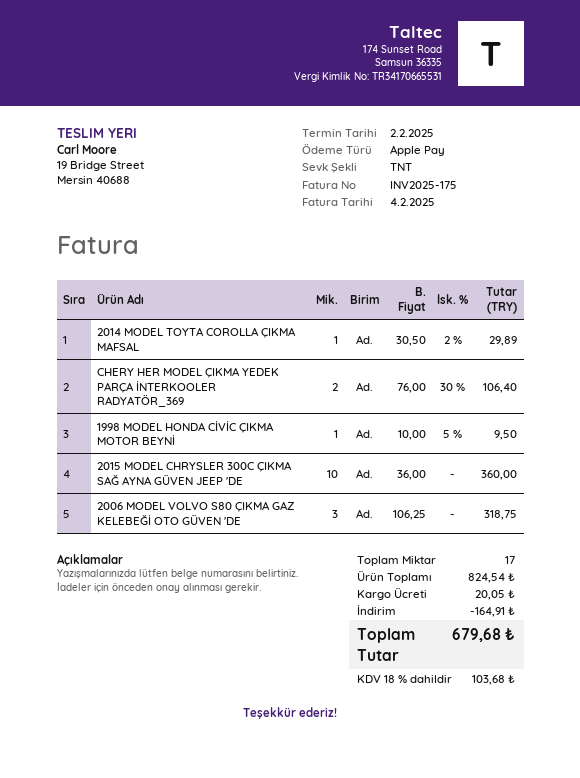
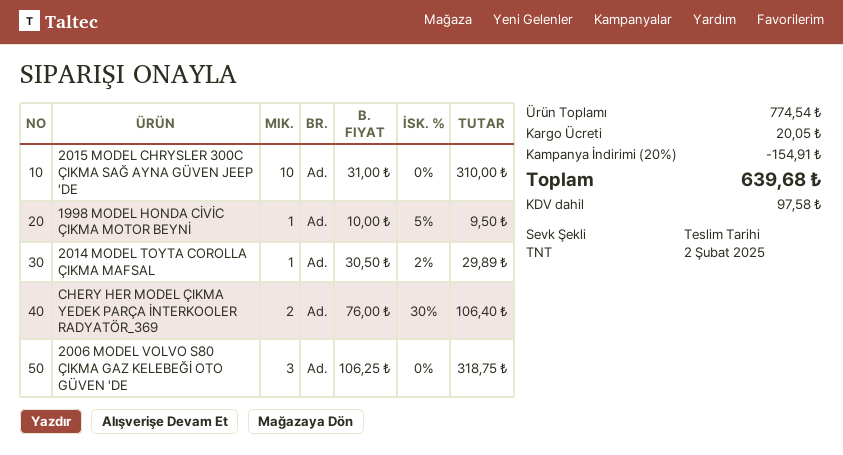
2015 MODEL CHRYSLER 300C ÇIKMA SAĞ AYNA GÜVEN JEEP 'DE: 10 x 36.00 = 360.00 -> 10 x 31.00 = 310.00
subtotal: 824.54 -> 774.54
discount: 164.91 -> 154.91
tax: 103.68 -> 97.58
total: 679.68 -> 639.68

